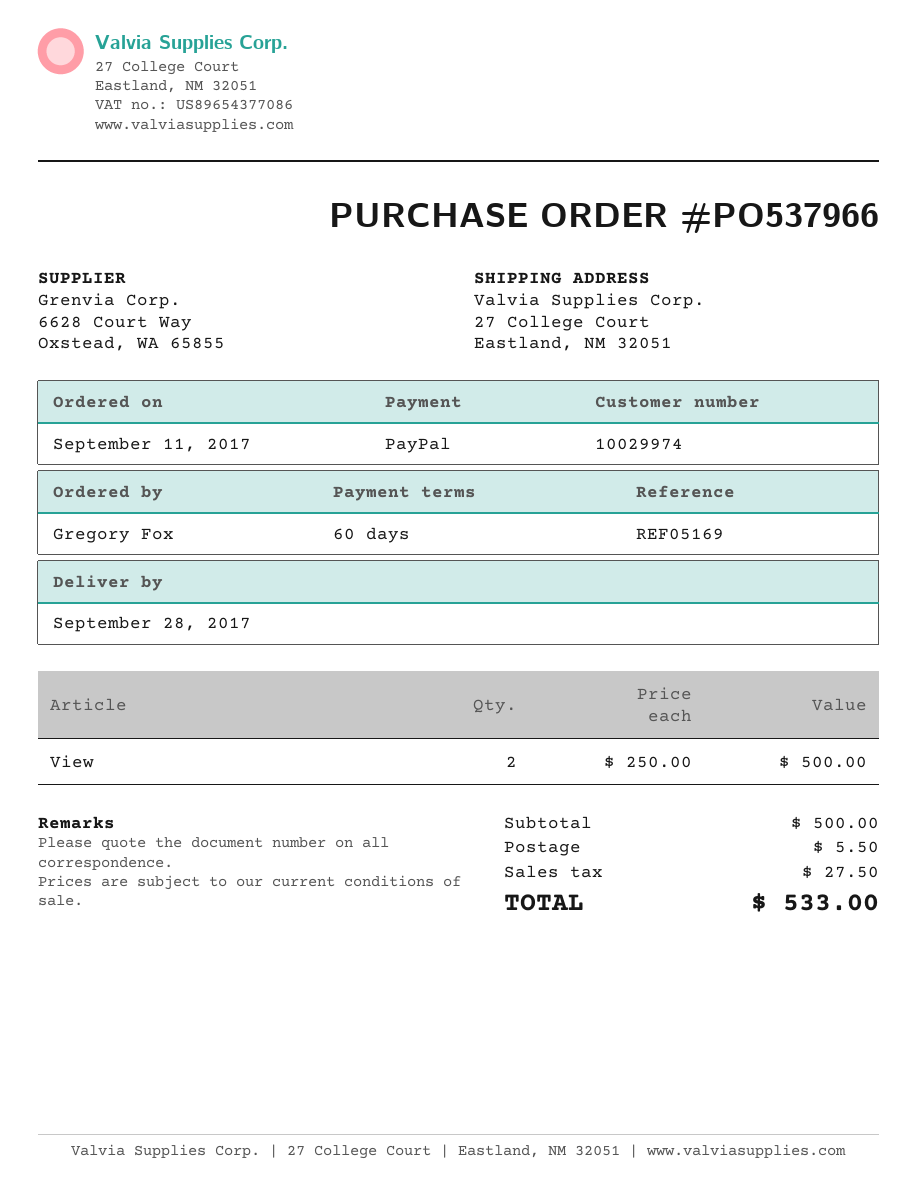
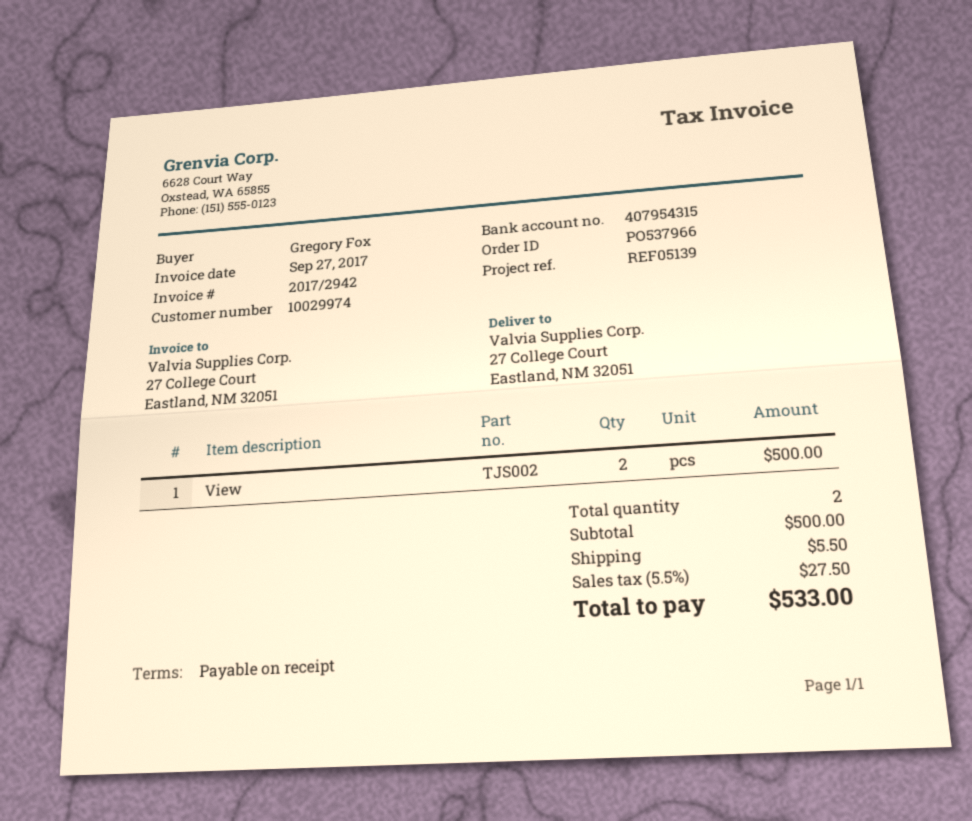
payment terms: 60 days -> on receipt
reference: REF05169 -> REF05139

